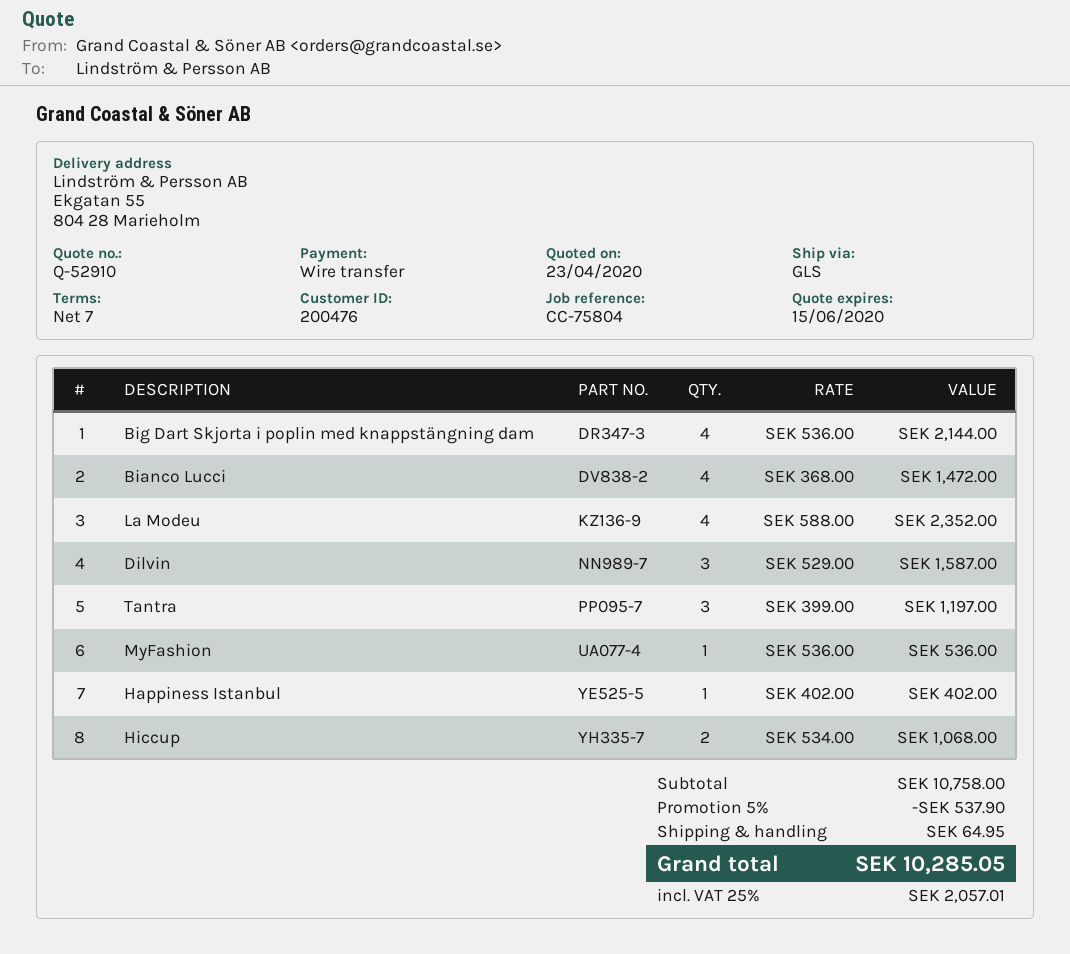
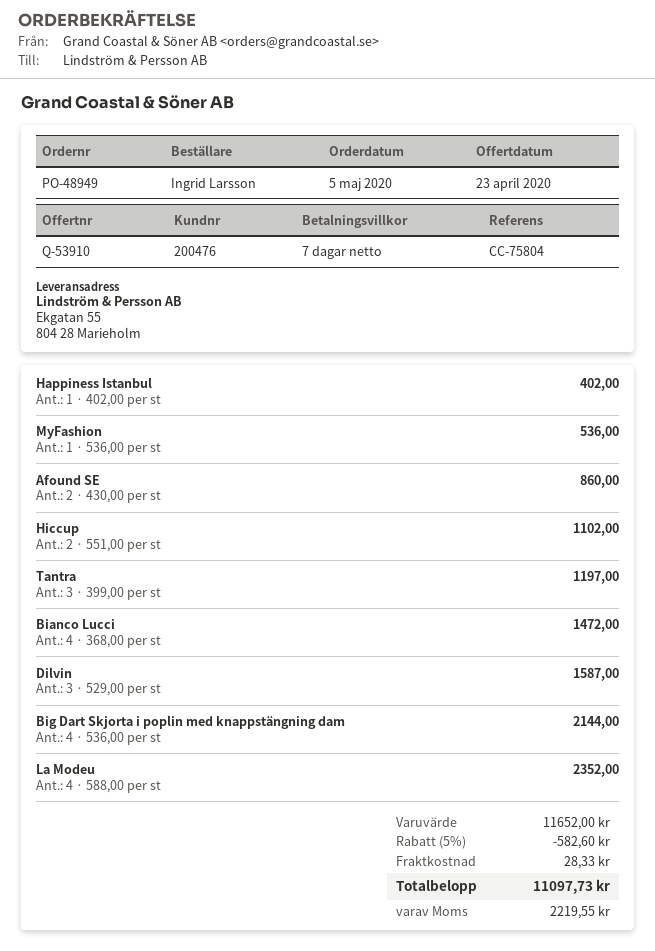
quote number: Q-52910 -> Q-53910
Hiccup: 2 x 534.00 = 1068.00 -> 2 x 551.00 = 1102.00
Afound SE: none -> 2 x 430.00 = 860.00
subtotal: 10758.00 -> 11652.00
discount: 5% = 537.90 -> 5% = 582.60
shipping: 64.95 -> 28.33
tax: 2057.01 -> 2219.55
total: 10285.05 -> 11097.73

